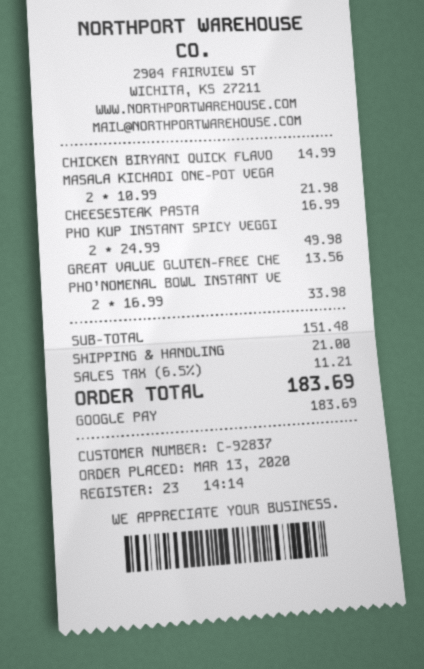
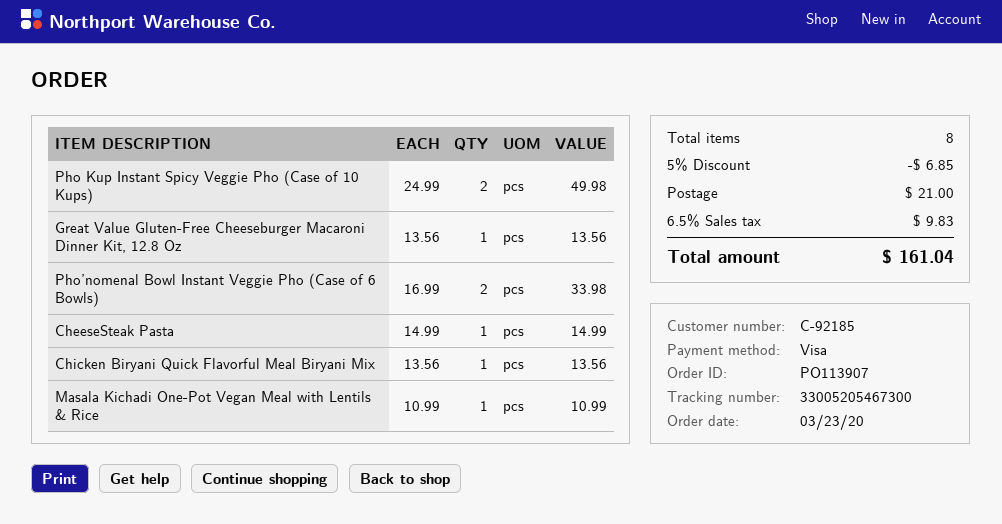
order date: 2020-03-13 -> 2020-03-23
customer number: C-92837 -> C-92185
payment method: Google Pay -> Visa
CHICKEN BIRYANI QUICK FLAVO: 1 x 14.99 = 14.99 -> 1 x 13.56 = 13.56
MASALA KICHADI ONE-POT VEGA: 2 x 10.99 = 21.98 -> 1 x 10.99 = 10.99
CHEESESTEAK PASTA: 1 x 16.99 = 16.99 -> 1 x 14.99 = 14.99
discount: none -> 5% = 6.85
tax: 6.5% = 11.21 -> 6.5% = 9.83
total: 183.69 -> 161.04

